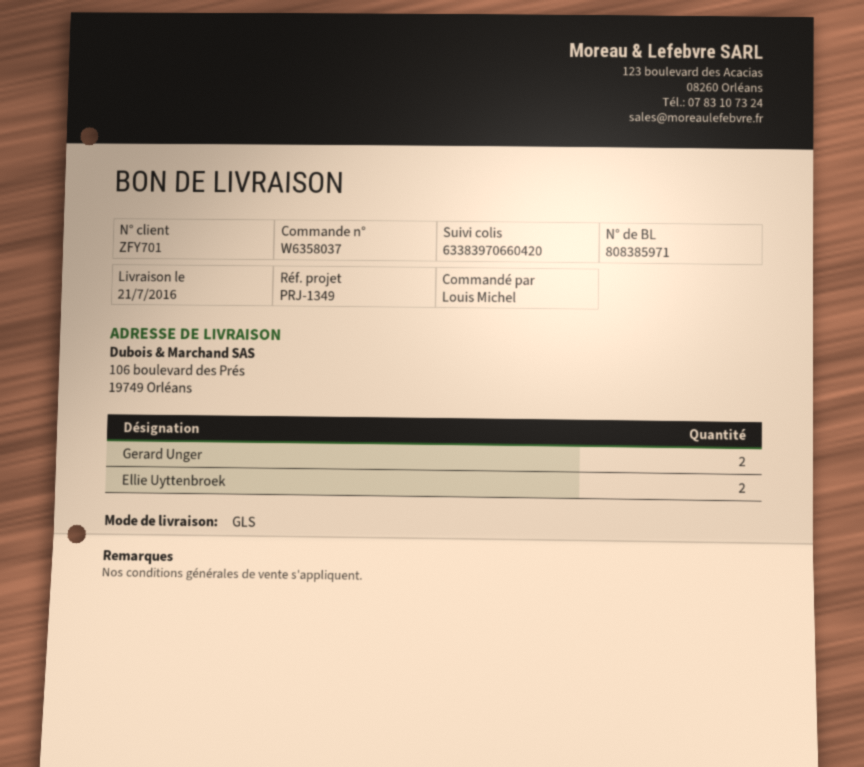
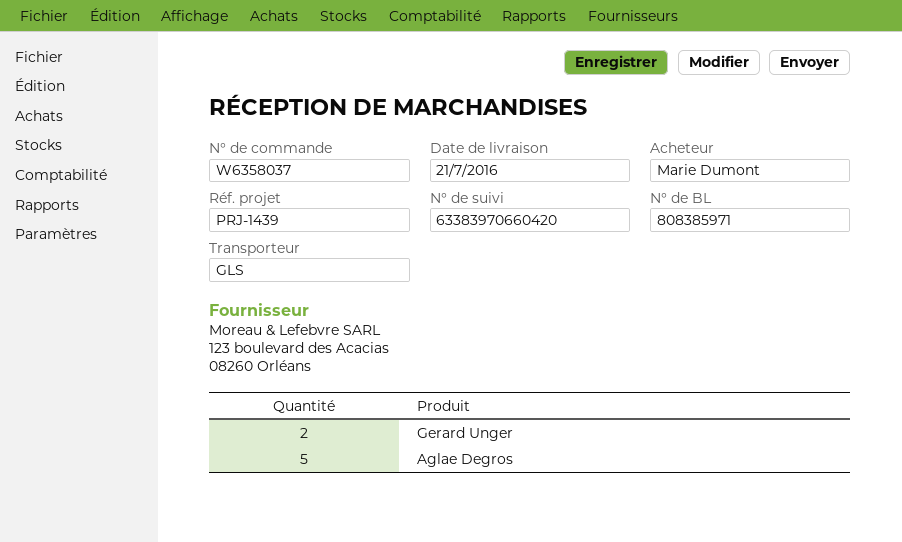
reference: PRJ-1349 -> PRJ-1439
ordered by: Louis Michel -> Marie Dumont
Ellie Uyttenbroek: 2 -> none
Aglae Degros: none -> 5

